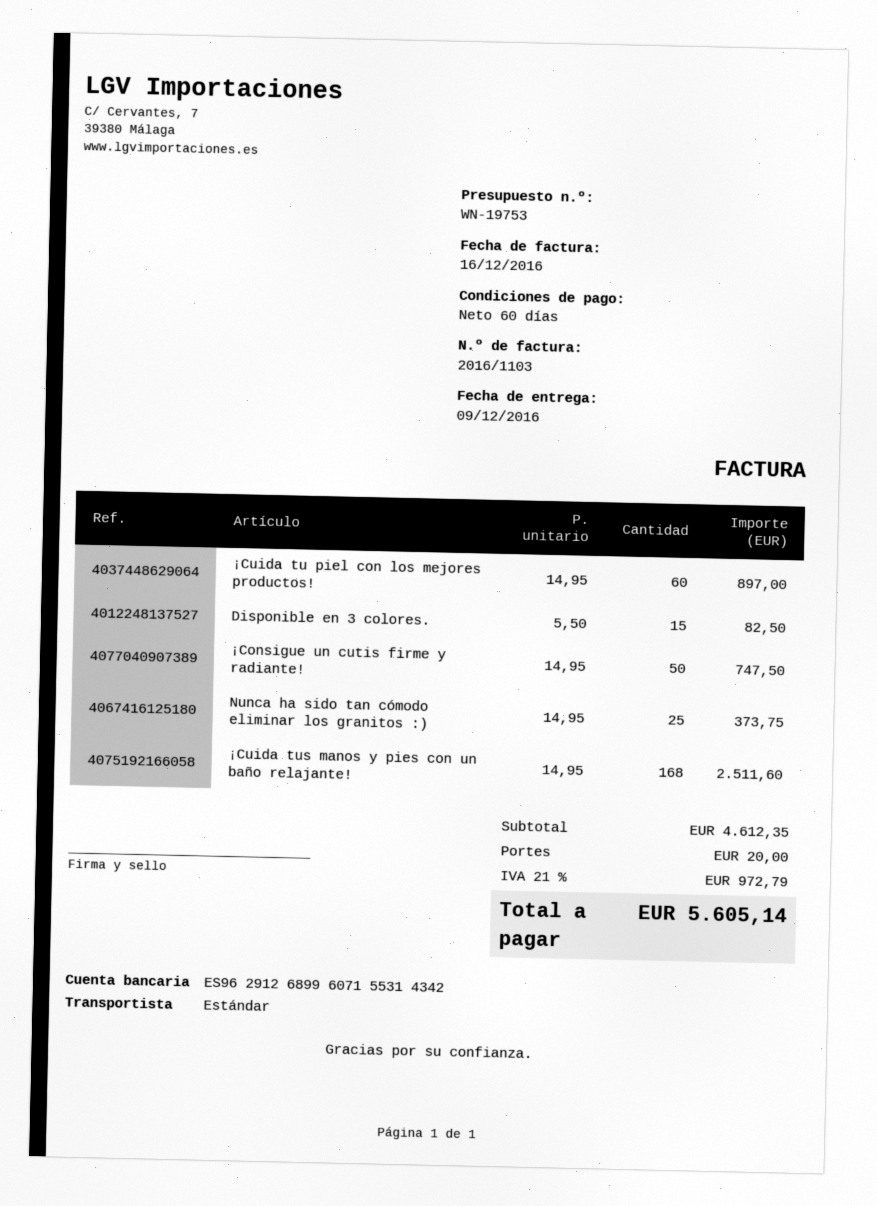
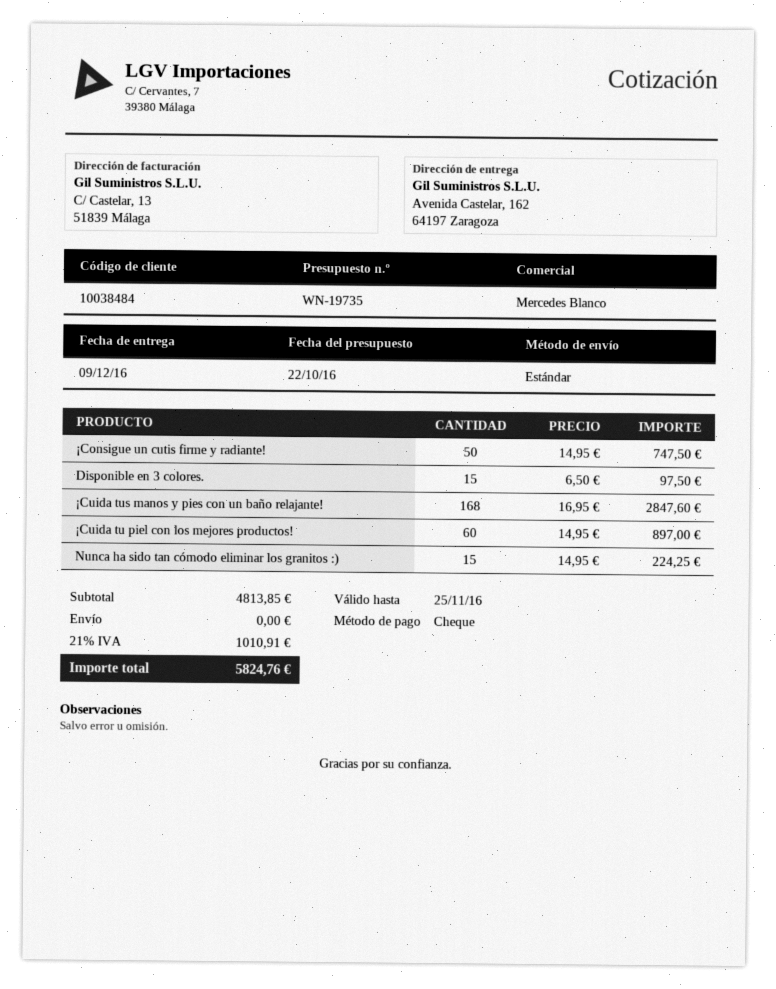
quote number: WN-19753 -> WN-19735
Disponible en 3 colores.: 15 x 5.50 = 82.50 -> 15 x 6.50 = 97.50
Nunca ha sido tan cómodo eliminar los granitos :): 25 x 14.95 = 373.75 -> 15 x 14.95 = 224.25
¡Cuida tus manos y pies con un baño relajante!: 168 x 14.95 = 2511.60 -> 168 x 16.95 = 2847.60
subtotal: 4612.35 -> 4813.85
shipping: 20.00 -> 0.00
tax: 21% = 972.79 -> 21% = 1010.91
total: 5605.14 -> 5824.76

